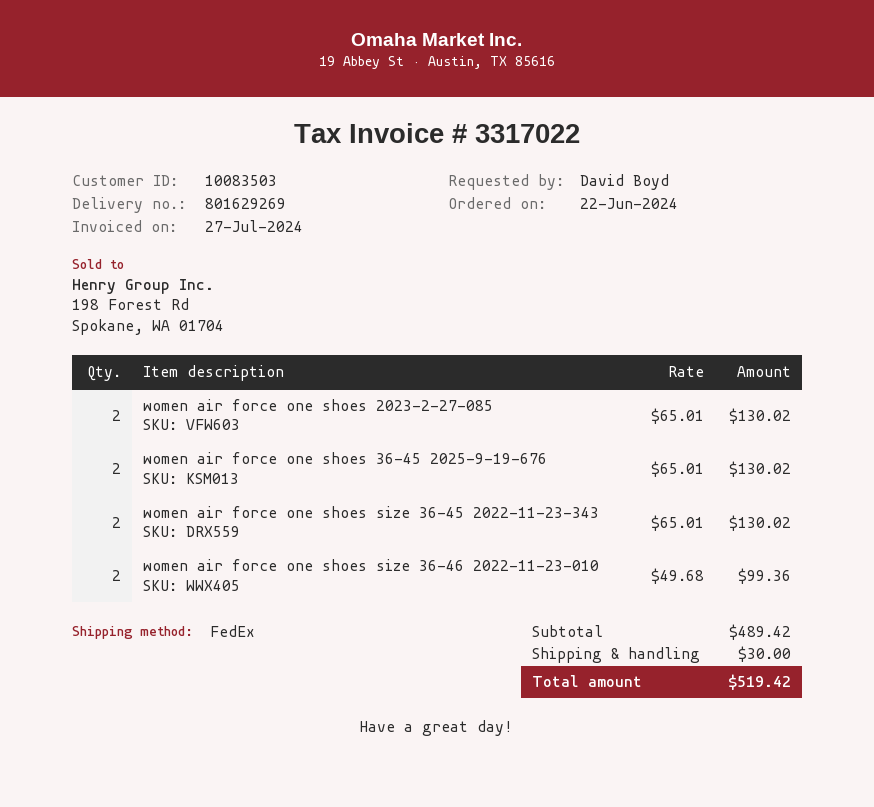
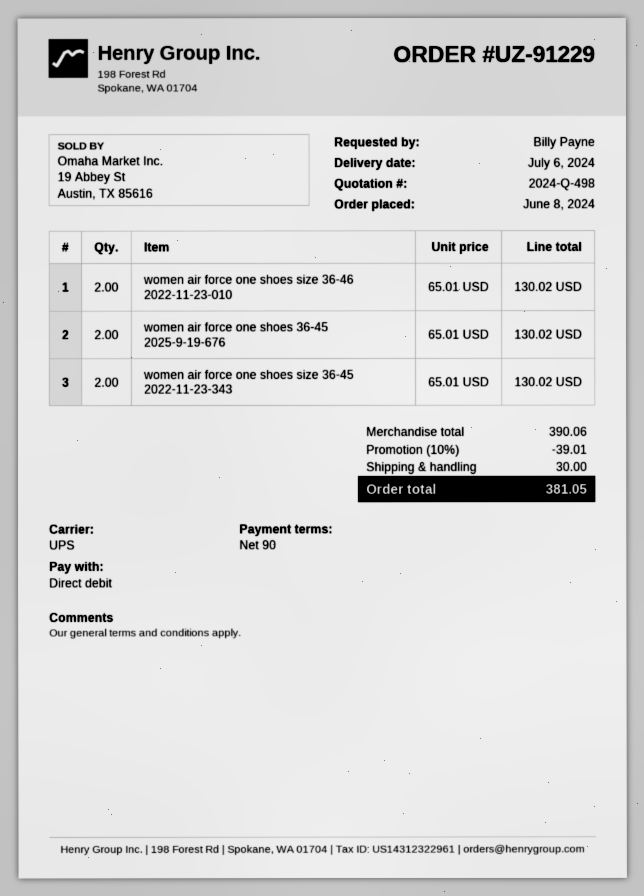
order date: 2024-06-22 -> 2024-06-08
ordered by: David Boyd -> Billy Payne
shipping method: FedEx -> UPS
women air force one shoes 2023-2-27-085: 2 x 65.01 = 130.02 -> none
women air force one shoes size 36-46 2022-11-23-010: 2 x 49.68 = 99.36 -> 2 x 65.01 = 130.02
subtotal: 489.42 -> 390.06
discount: none -> 10% = 39.01
total: 519.42 -> 381.05

